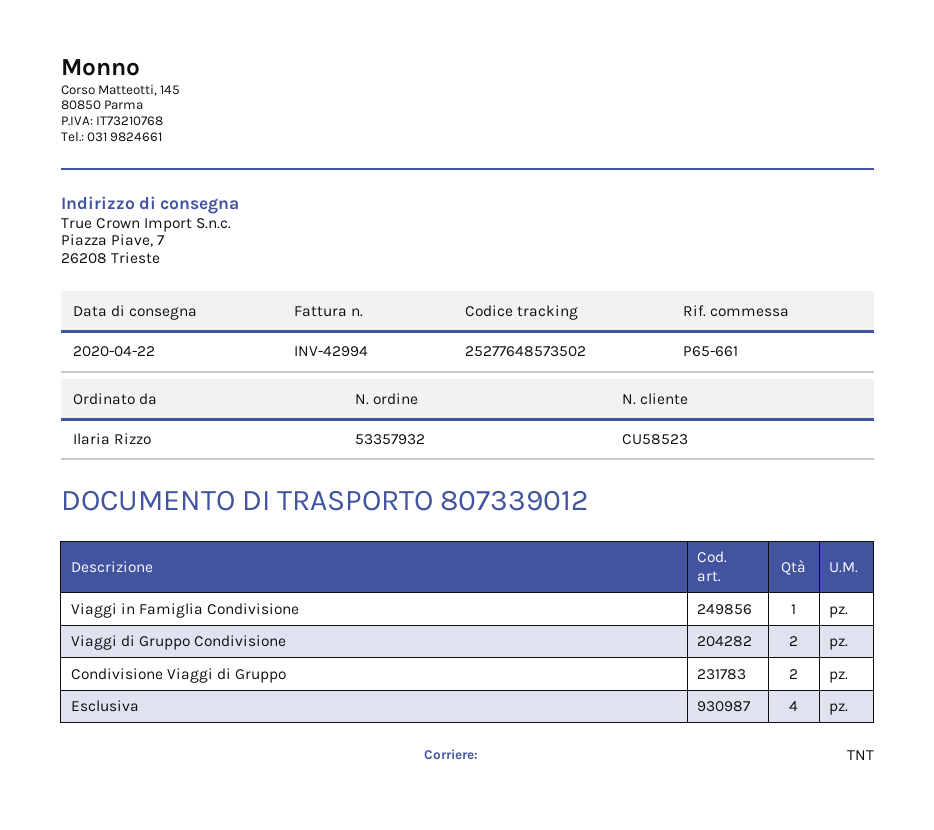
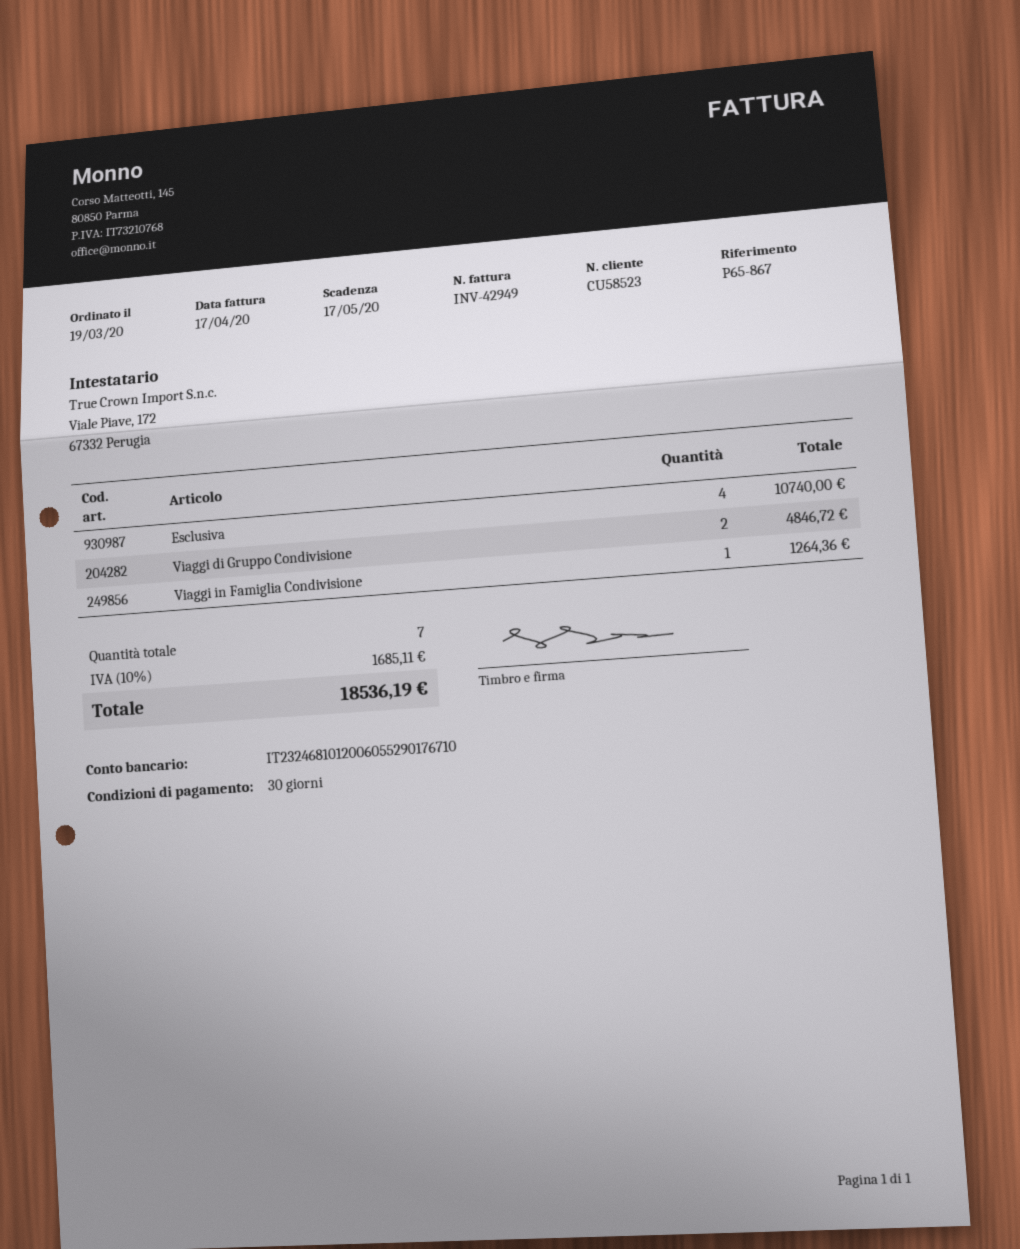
invoice number: INV-42994 -> INV-42949
reference: P65-661 -> P65-867
Condivisione Viaggi di Gruppo: 2 -> none

